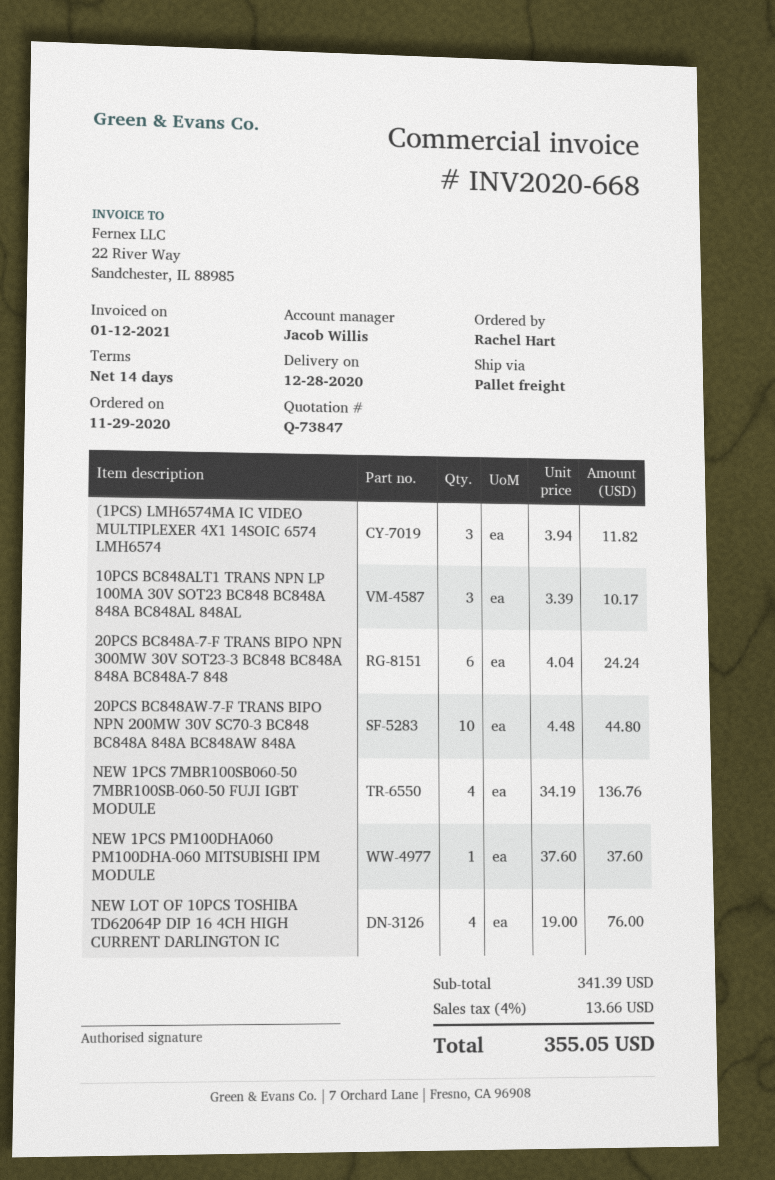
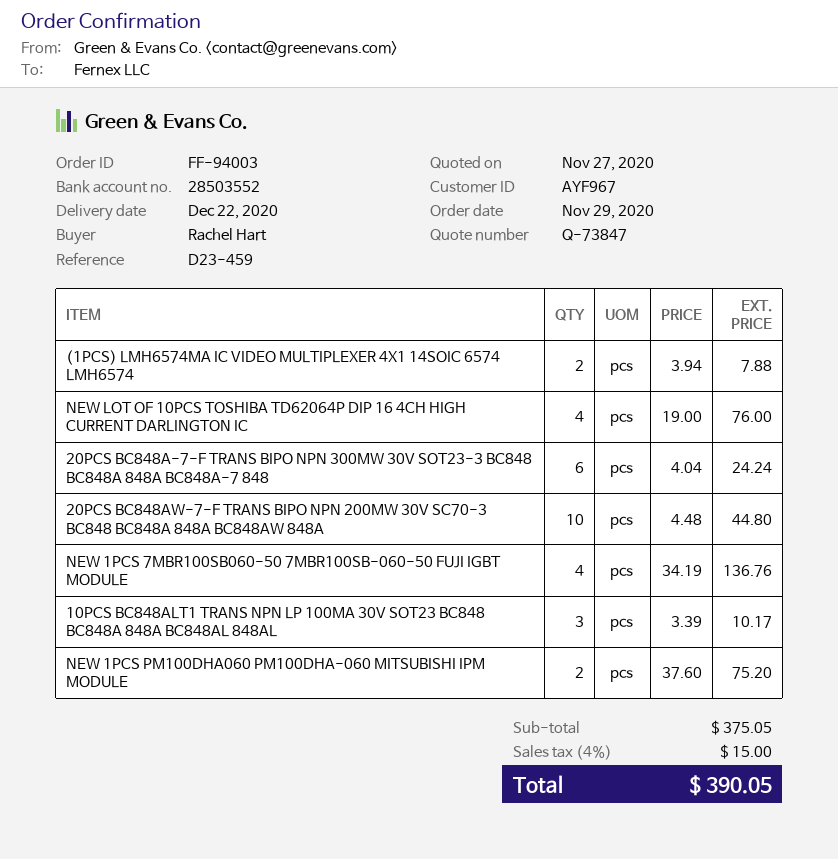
delivery date: 2020-12-28 -> 2020-12-22
(1PCS) LMH6574MA IC VIDEO MULTIPLEXER 4X1 14SOIC 6574 LMH6574: 3 x 3.94 = 11.82 -> 2 x 3.94 = 7.88
NEW 1PCS PM100DHA060 PM100DHA-060 MITSUBISHI IPM MODULE: 1 x 37.60 = 37.60 -> 2 x 37.60 = 75.20
subtotal: 341.39 -> 375.05
tax: 4% = 13.66 -> 4% = 15.00
total: 355.05 -> 390.05

